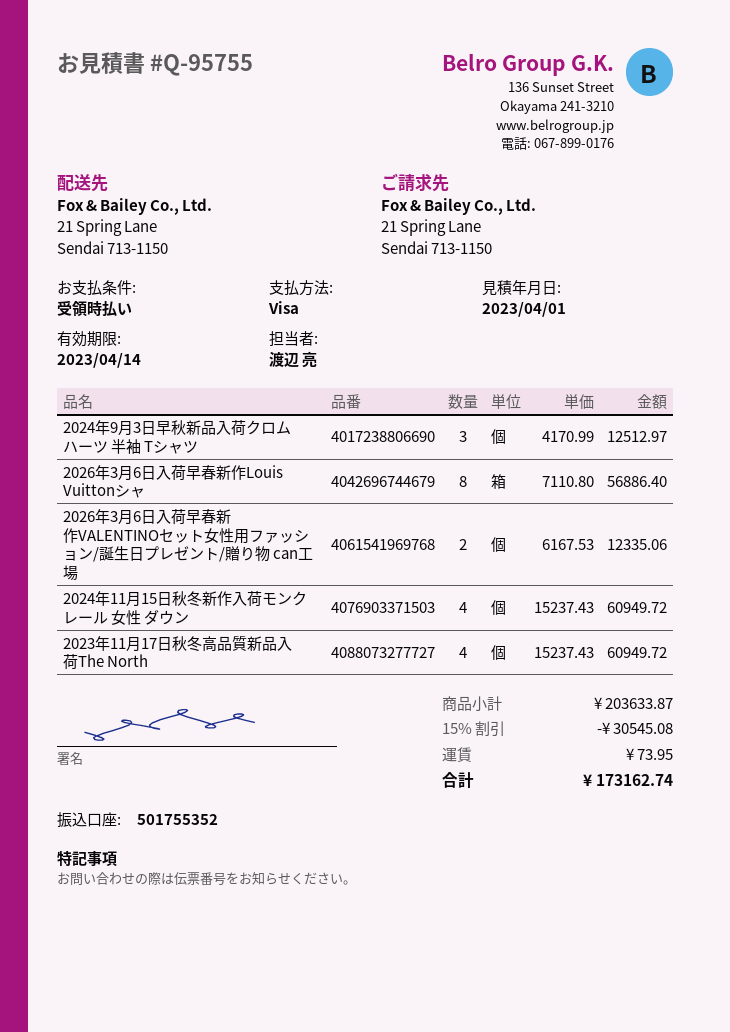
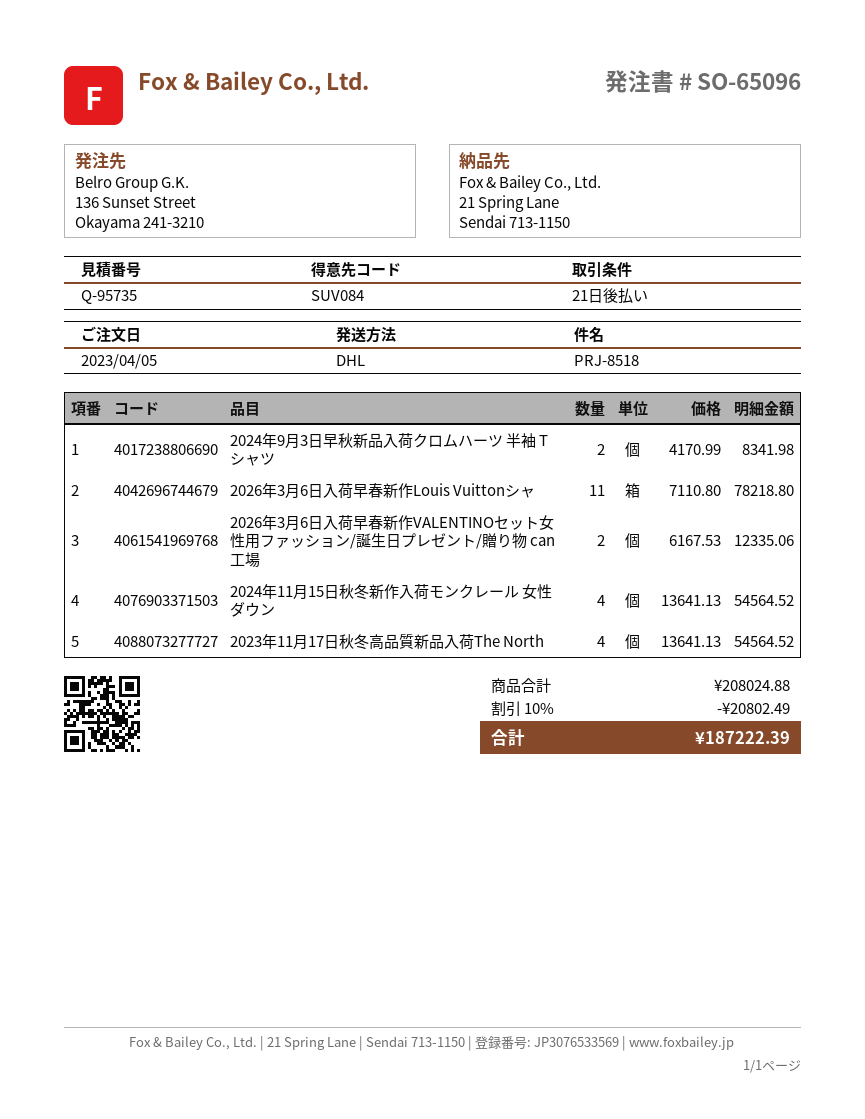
quote number: Q-95755 -> Q-95735
payment terms: on receipt -> 21 days
2024年9月3日早秋新品入荷クロムハーツ 半袖 Tシャツ: 3 x 4170.99 = 12512.97 -> 2 x 4170.99 = 8341.98
2026年3月6日入荷早春新作Louis Vuittonシャ: 8 x 7110.80 = 56886.40 -> 11 x 7110.80 = 78218.80
2024年11月15日秋冬新作入荷モンクレール 女性 ダウン: 4 x 15237.43 = 60949.72 -> 4 x 13641.13 = 54564.52
2023年11月17日秋冬高品質新品入荷The North: 4 x 15237.43 = 60949.72 -> 4 x 13641.13 = 54564.52
subtotal: 203633.87 -> 208024.88
discount: 15% = 30545.08 -> 10% = 20802.49
shipping: 73.95 -> none
total: 173162.74 -> 187222.39

